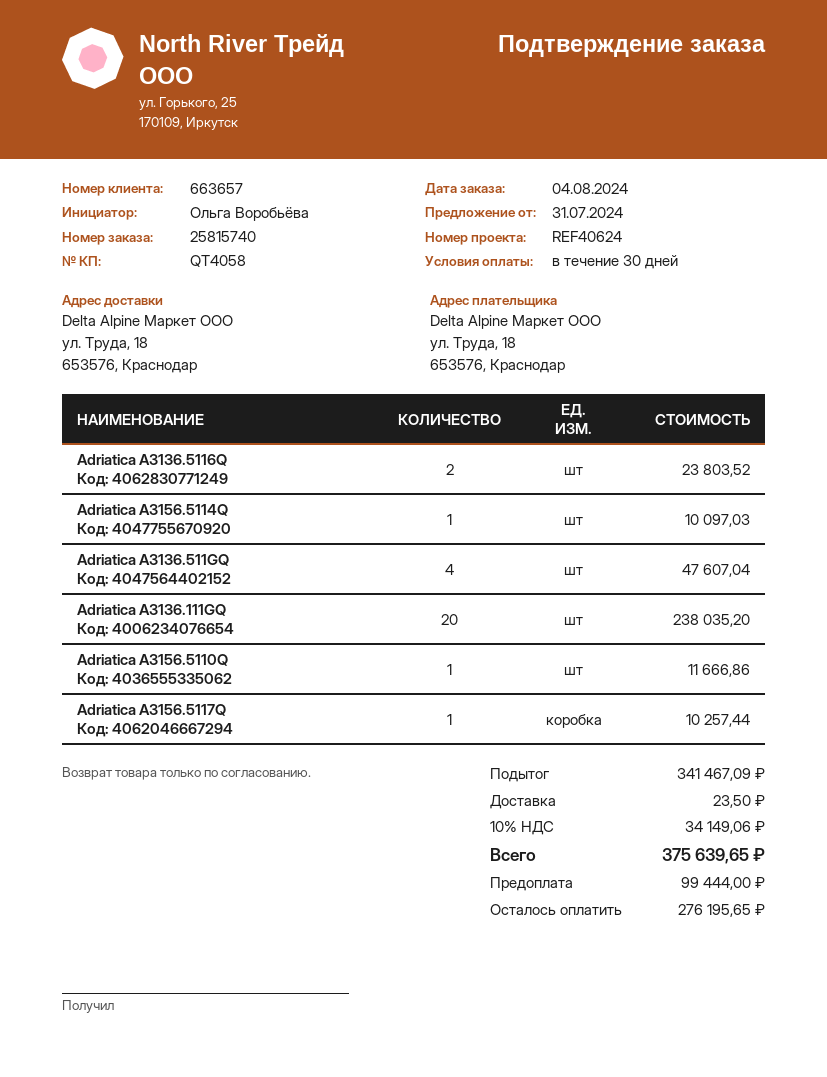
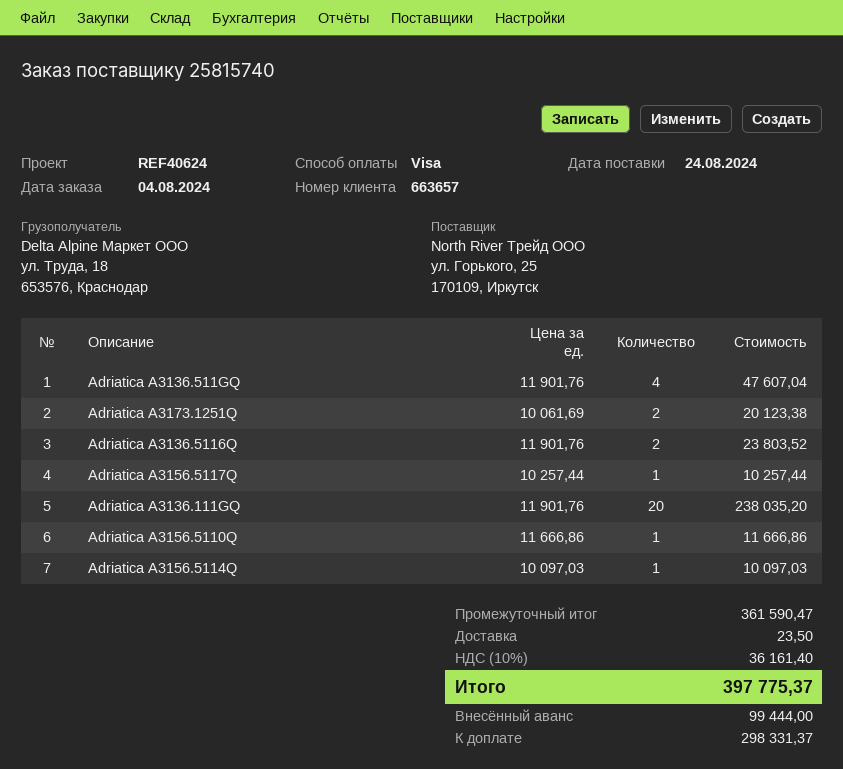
Adriatica A3173.1251Q: none -> 2 for 20123.38
subtotal: 341467.09 -> 361590.47
tax: 10% = 34149.06 -> 10% = 36161.40
total: 375639.65 -> 397775.37
balance: 276195.65 -> 298331.37

